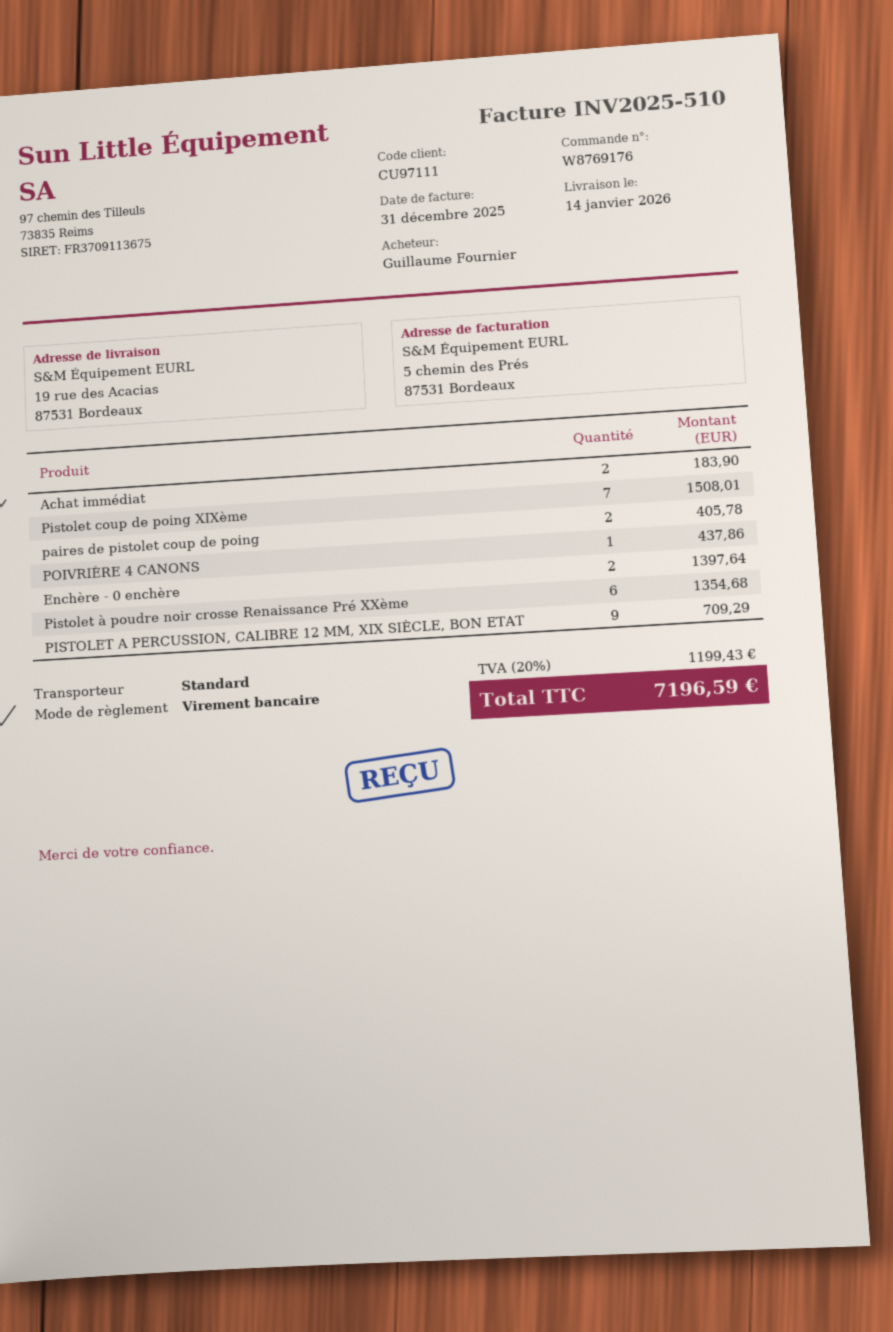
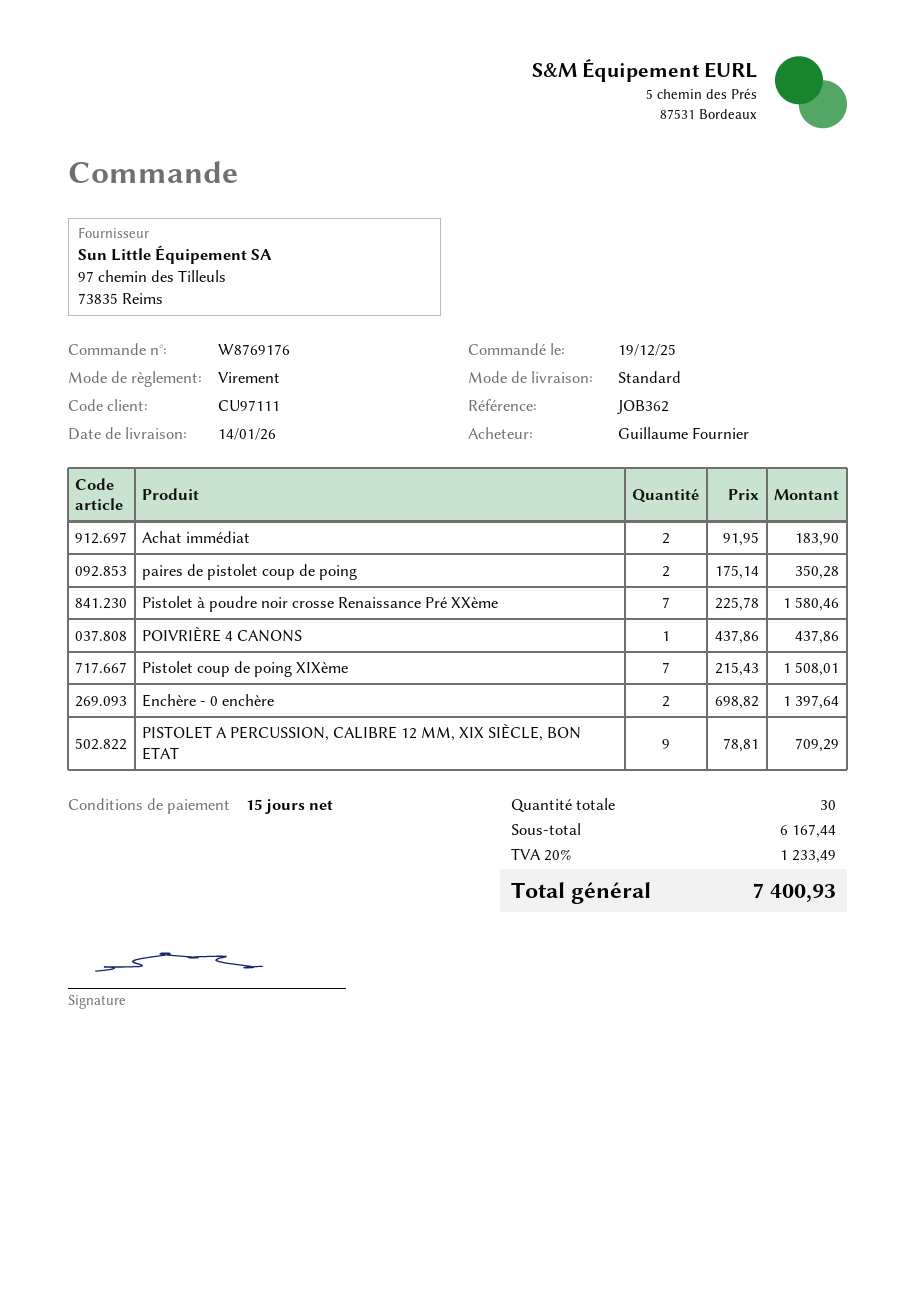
paires de pistolet coup de poing: 2 for 405.78 -> 2 for 350.28
Pistolet à poudre noir crosse Renaissance Pré XXème: 6 for 1354.68 -> 7 for 1580.46
tax: 20% = 1199.43 -> 20% = 1233.49
total: 7196.59 -> 7400.93

